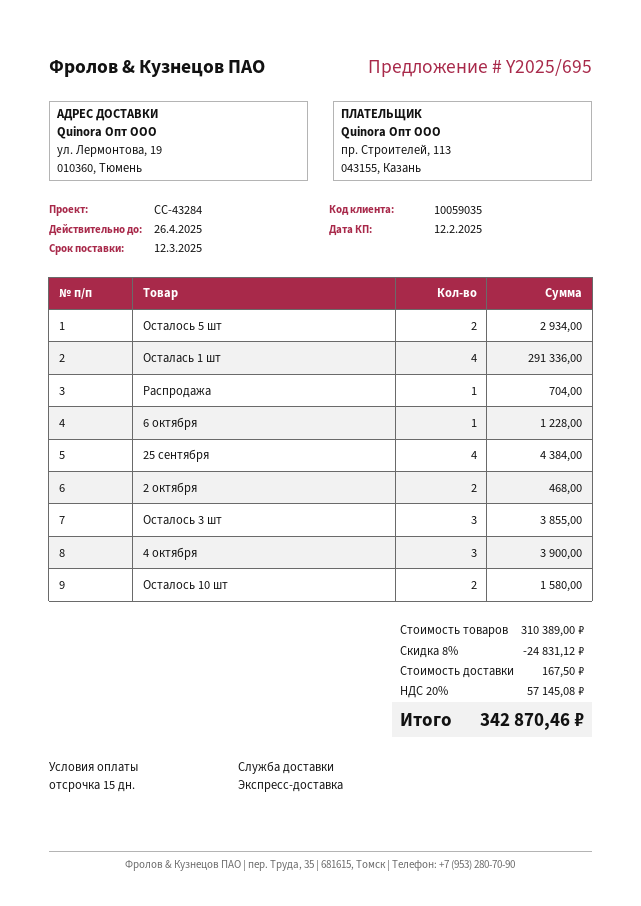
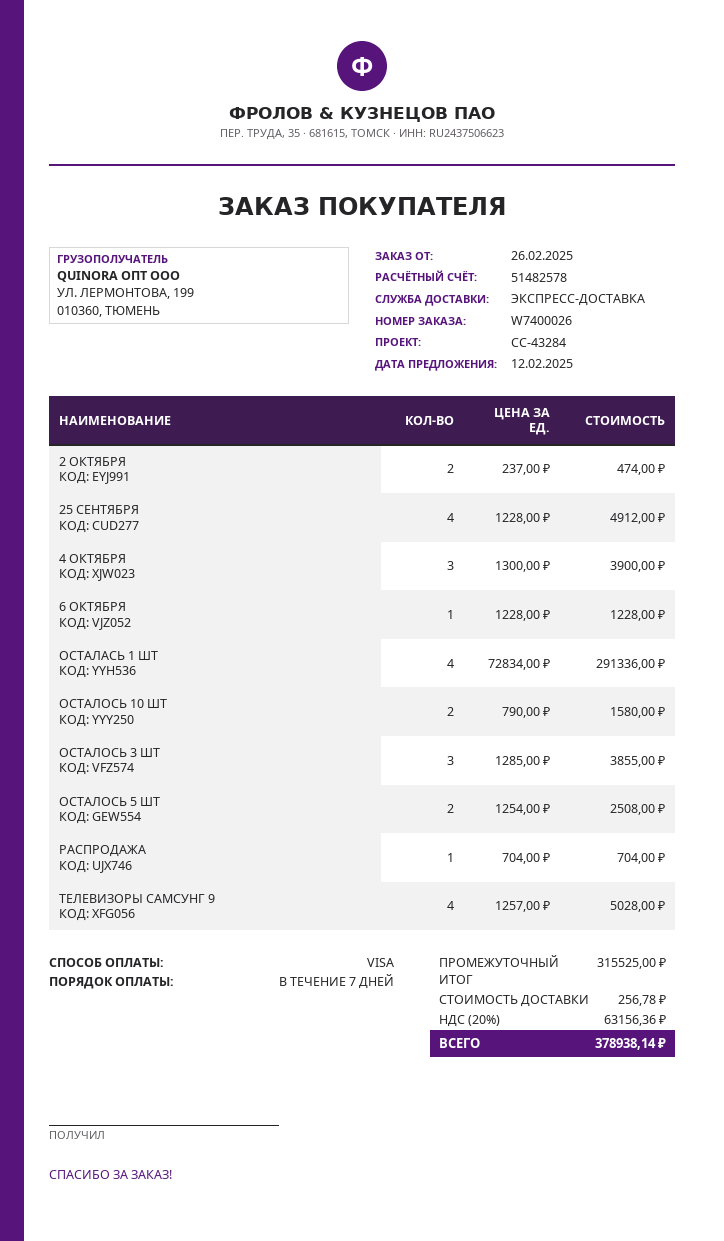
payment terms: 15 days -> 7 days
ship to: ул. Лермонтова, 19, 010360, Тюмень -> УЛ. ЛЕРМОНТОВА, 199, 010360, ТЮМЕНЬ
Осталось 5 шт: 2 for 2934.00 -> 2 for 2508.00
25 сентября: 4 for 4384.00 -> 4 for 4912.00
2 октября: 2 for 468.00 -> 2 for 474.00
ТЕЛЕВИЗОРЫ САМСУНГ 9: none -> 4 for 5028.00
subtotal: 310389.00 -> 315525.00
discount: 8% = 24831.12 -> none
shipping: 167.50 -> 256.78
tax: 20% = 57145.08 -> 20% = 63156.36
total: 342870.46 -> 378938.14

